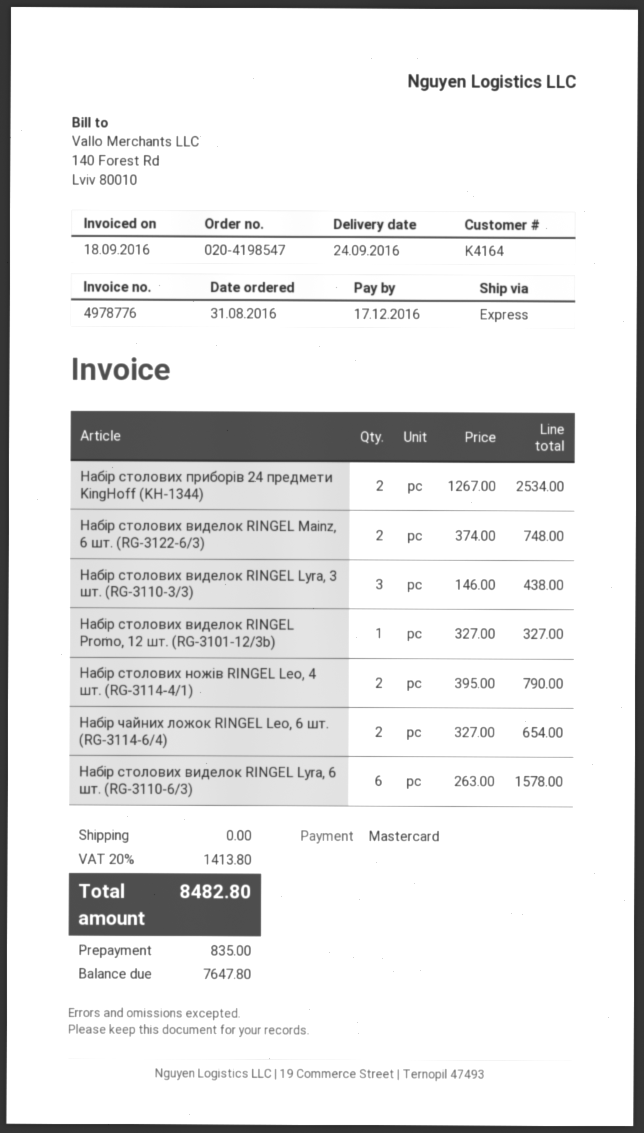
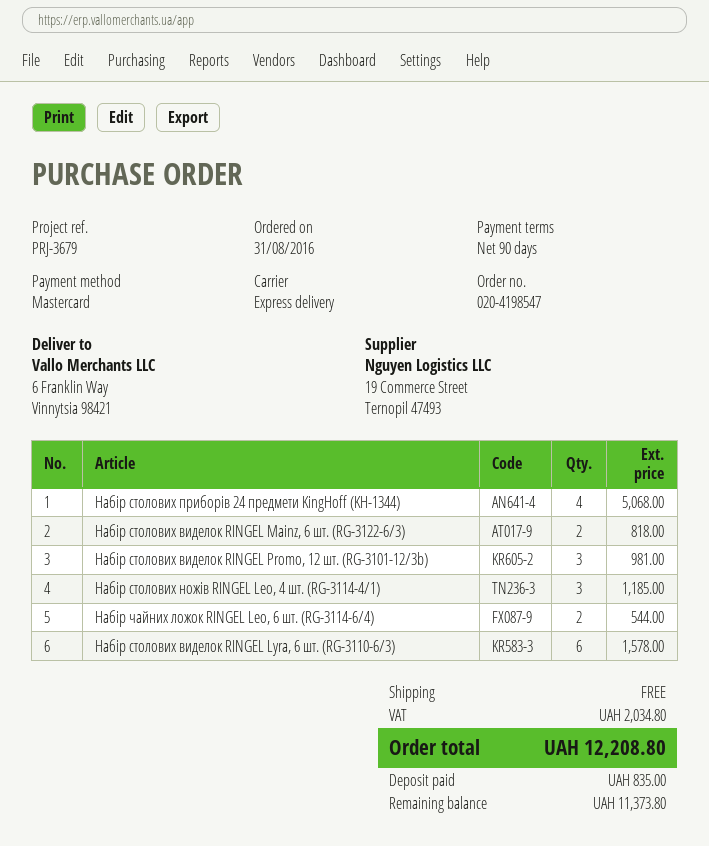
Набір столових приборів 24 предмети KingHoff (KH-1344): 2 for 2534.00 -> 4 for 5068.00
Набір столових виделок RINGEL Mainz, 6 шт. (RG-3122-6/3): 2 for 748.00 -> 2 for 818.00
Набір столових виделок RINGEL Lyra, 3 шт. (RG-3110-3/3): 3 for 438.00 -> none
Набір столових виделок RINGEL Promo, 12 шт. (RG-3101-12/3b): 1 for 327.00 -> 3 for 981.00
Набір столових ножів RINGEL Leo, 4 шт. (RG-3114-4/1): 2 for 790.00 -> 3 for 1185.00
Набір чайних ложок RINGEL Leo, 6 шт. (RG-3114-6/4): 2 for 654.00 -> 2 for 544.00
tax: 1413.80 -> 2034.80
total: 8482.80 -> 12208.80
balance: 7647.80 -> 11373.80

